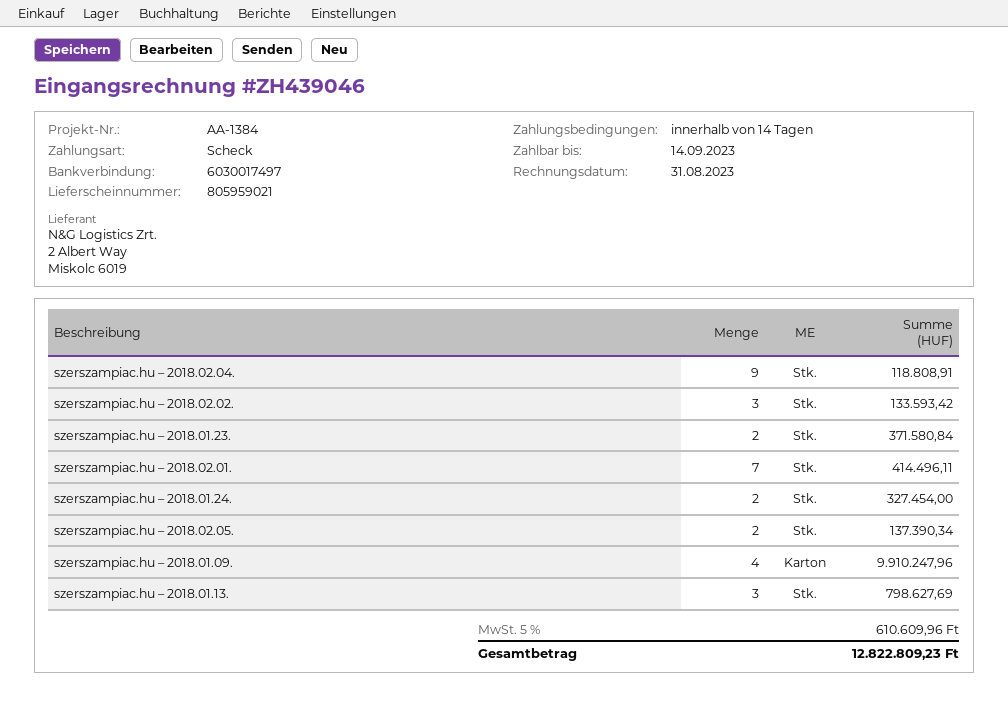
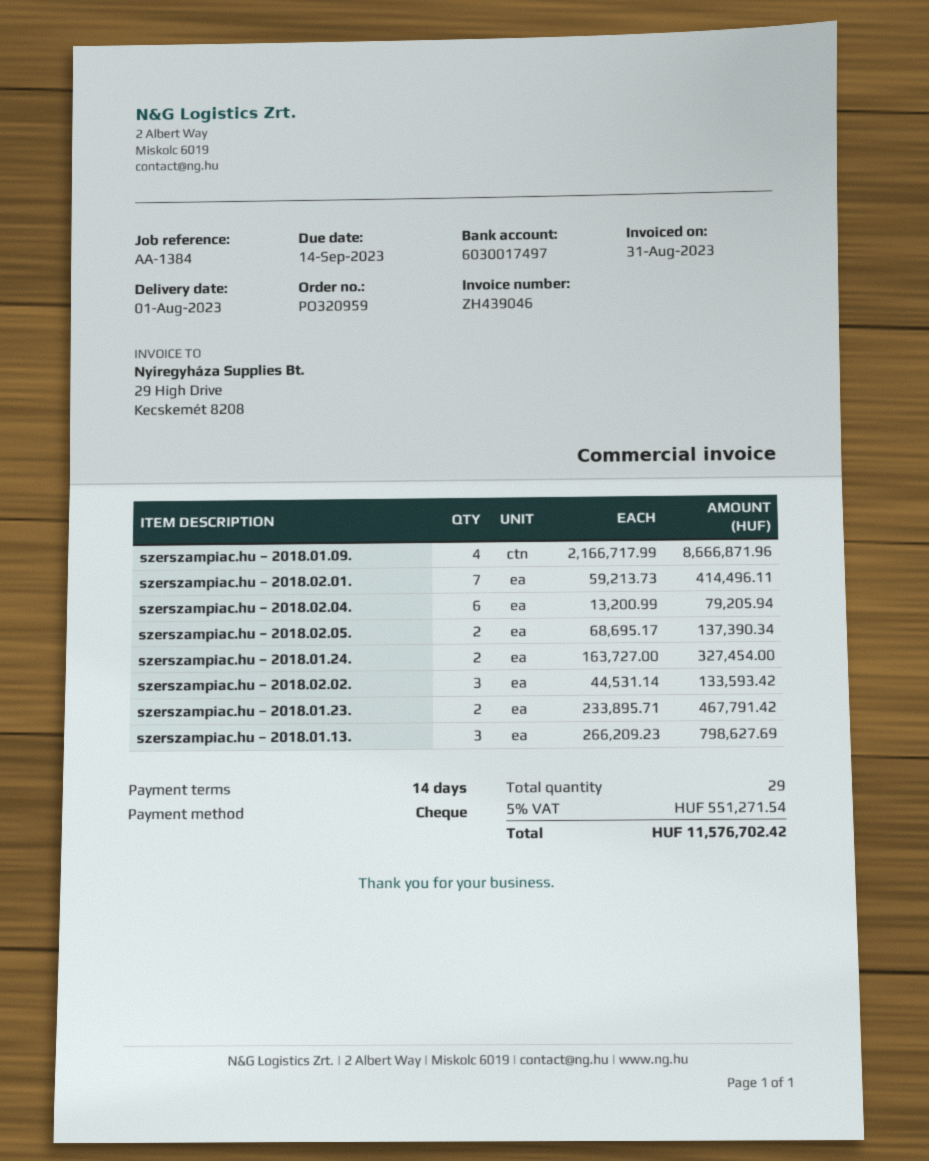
szerszampiac.hu – 2018.02.04.: 9 for 118808.91 -> 6 for 79205.94
szerszampiac.hu – 2018.01.23.: 2 for 371580.84 -> 2 for 467791.42
szerszampiac.hu – 2018.01.09.: 4 for 9910247.96 -> 4 for 8666871.96
tax: 5% = 610609.96 -> 5% = 551271.54
total: 12822809.23 -> 11576702.42

